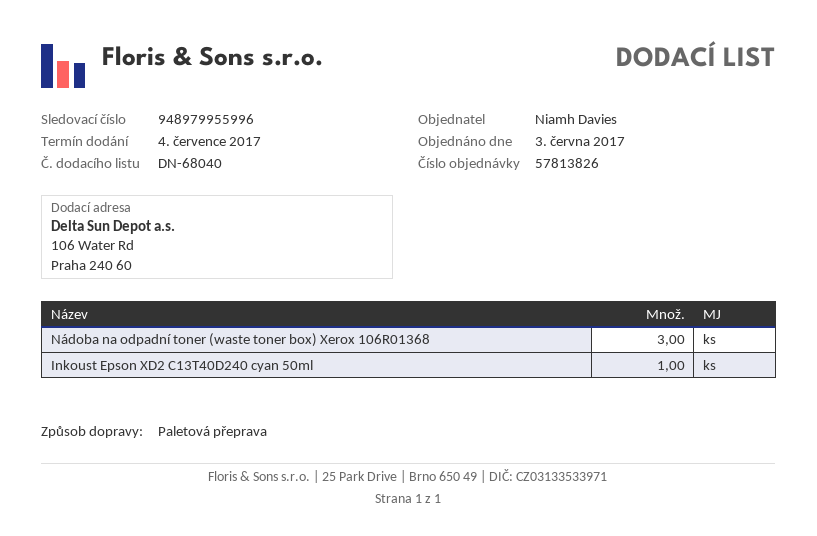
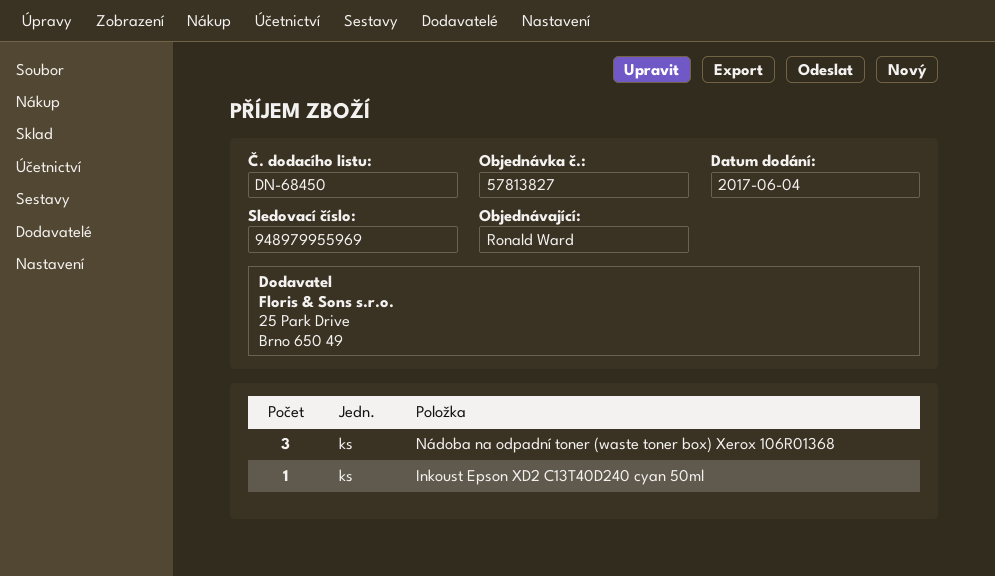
order number: 57813826 -> 57813827
delivery note number: DN-68040 -> DN-68450
delivery date: 2017-07-04 -> 2017-06-04
ordered by: Niamh Davies -> Ronald Ward
tracking number: 948979955996 -> 948979955969

